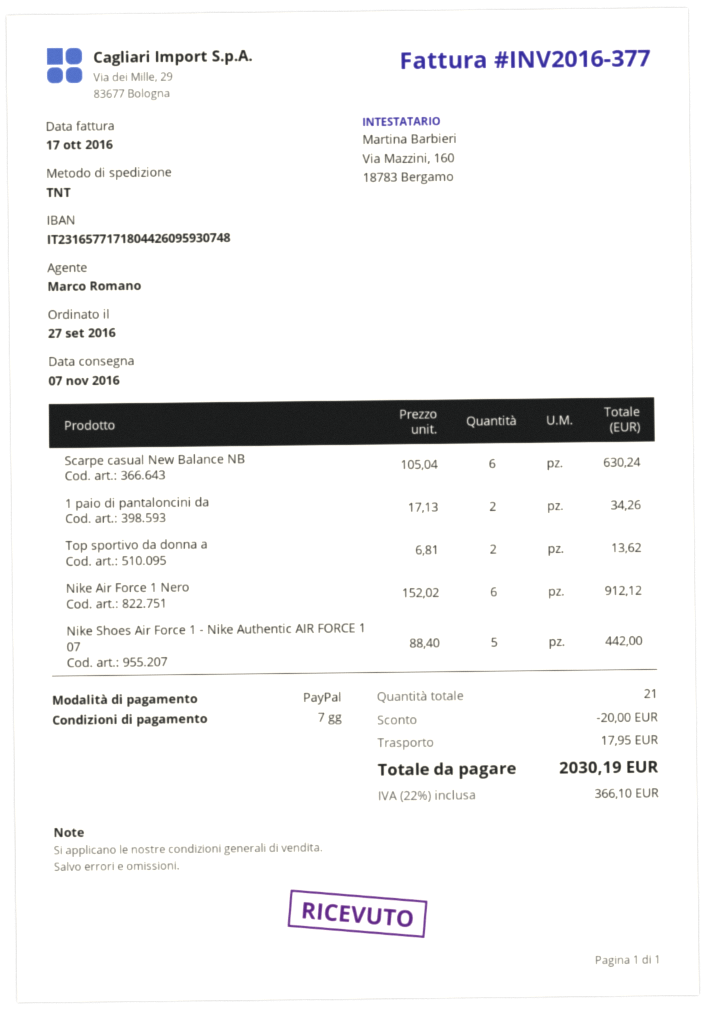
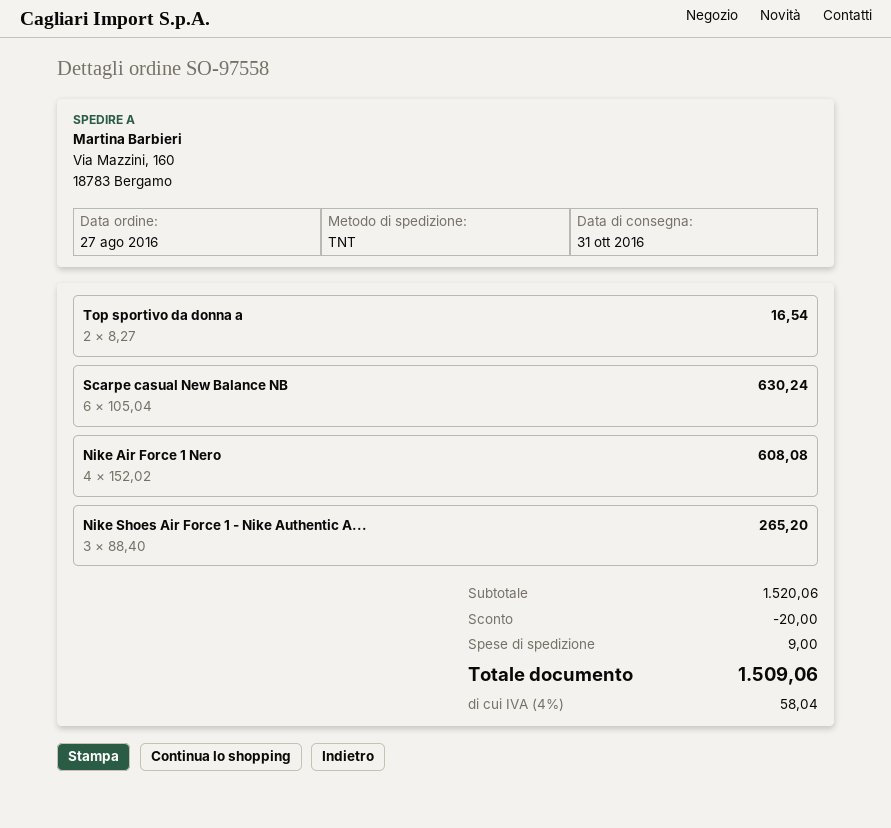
order date: 2016-09-27 -> 2016-08-27
delivery date: 2016-11-07 -> 2016-10-31
1 paio di pantaloncini da: 2 x 17.13 = 34.26 -> none
Top sportivo da donna a: 2 x 6.81 = 13.62 -> 2 x 8.27 = 16.54
Nike Air Force 1 Nero: 6 x 152.02 = 912.12 -> 4 x 152.02 = 608.08
Nike Shoes Air Force 1 - Nike Authentic AIR FORCE 1 07: 5 x 88.40 = 442.00 -> 3 x 88.40 = 265.20
shipping: 17.95 -> 9.00
tax: 22% = 366.10 -> 4% = 58.04
total: 2030.19 -> 1509.06

